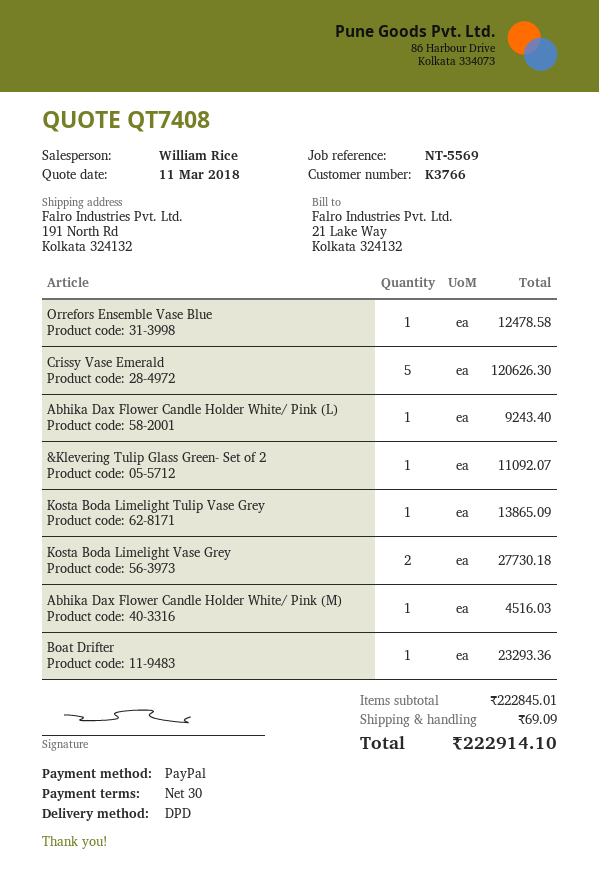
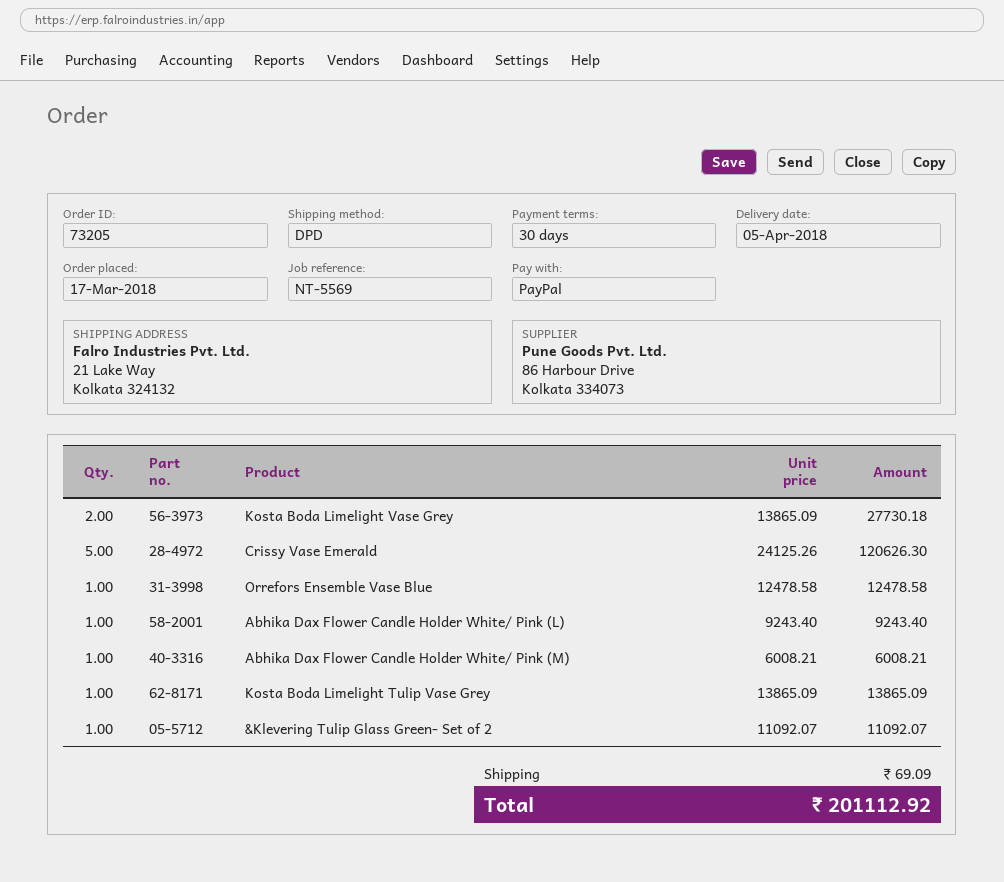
ship to: 191 North Rd, Kolkata 324132 -> 21 Lake Way, Kolkata 324132
Abhika Dax Flower Candle Holder White/ Pink (M): 1 for 4516.03 -> 1 for 6008.21
Boat Drifter: 1 for 23293.36 -> none
total: 222914.10 -> 201112.92

